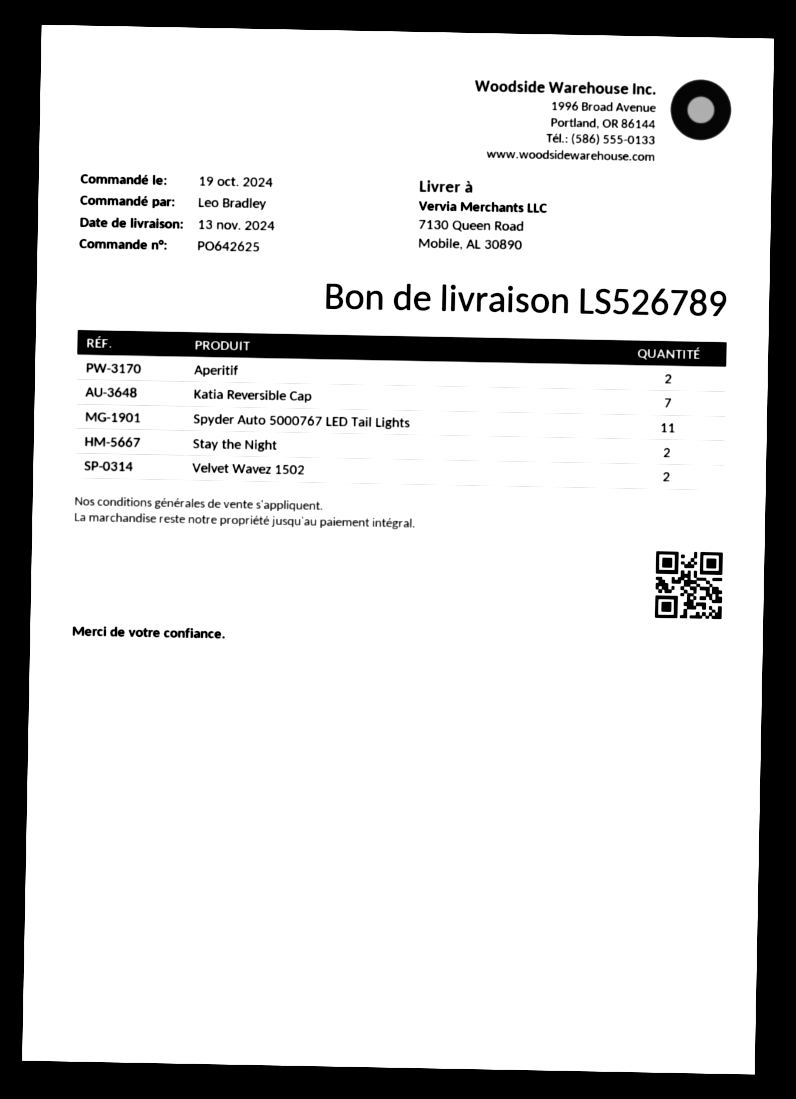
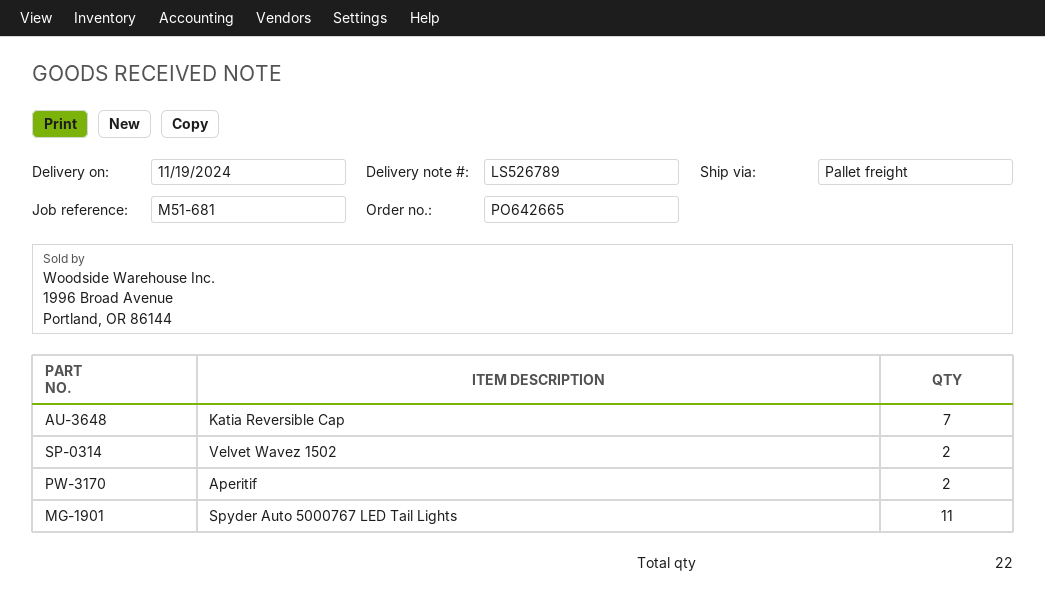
order number: PO642625 -> PO642665
delivery date: 2024-11-13 -> 2024-11-19
Stay the Night: 2 -> none

